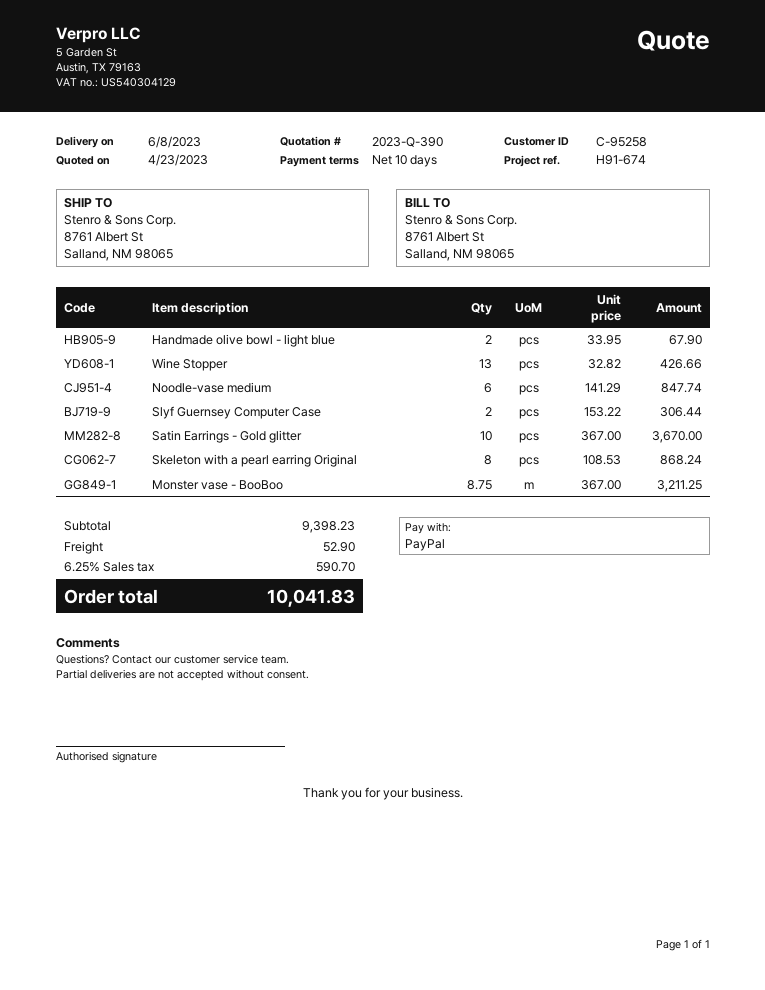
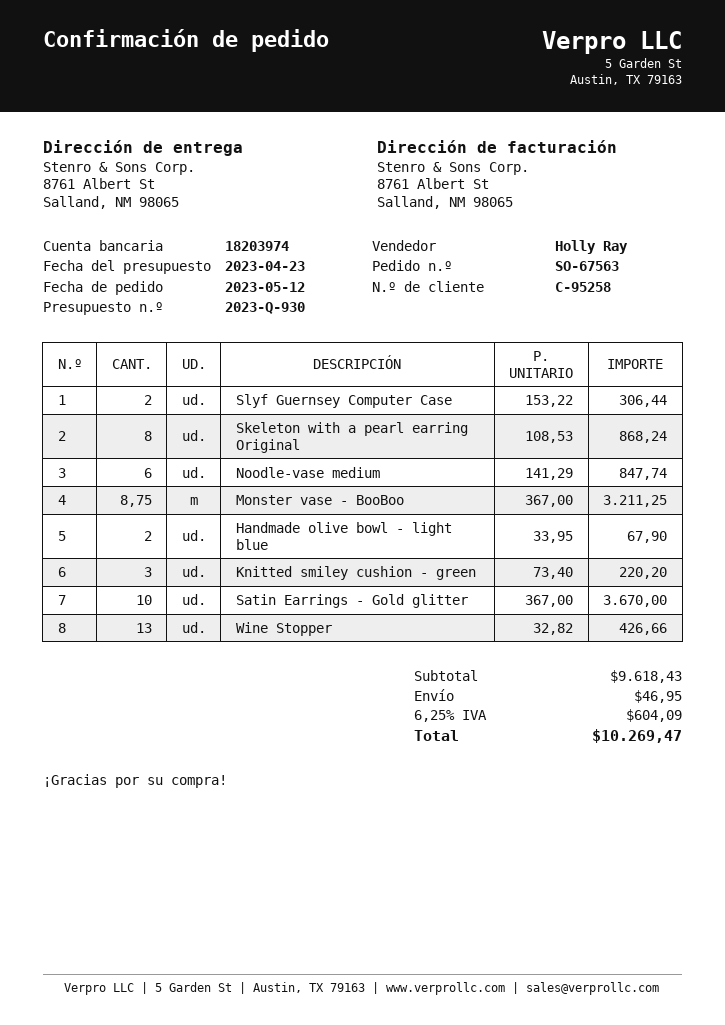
quote number: 2023-Q-390 -> 2023-Q-930
Knitted smiley cushion - green: none -> 3 x 73.40 = 220.20
subtotal: 9398.23 -> 9618.43
shipping: 52.90 -> 46.95
tax: 6.25% = 590.70 -> 6.25% = 604.09
total: 10041.83 -> 10269.47

